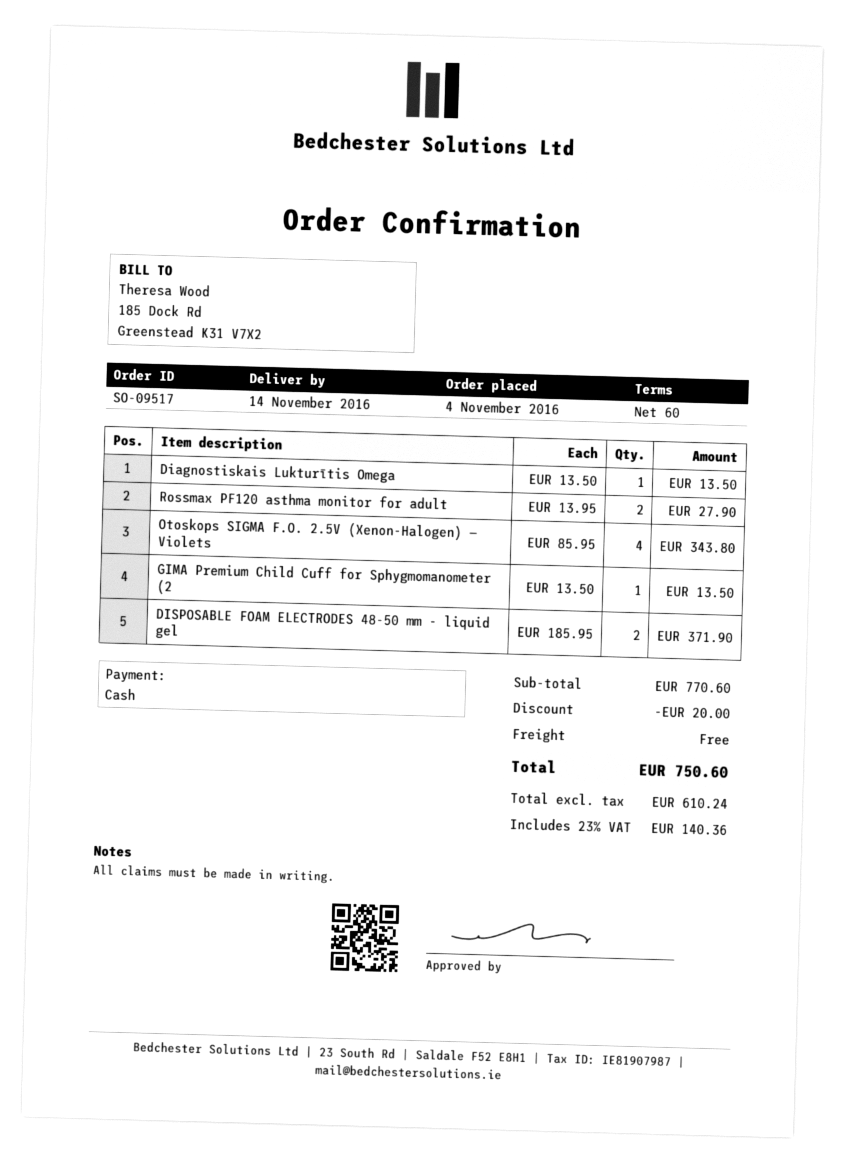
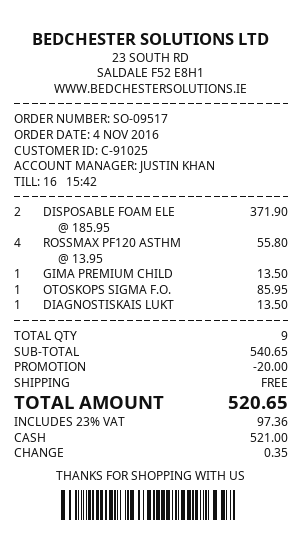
Rossmax PF120 asthma monitor for adult: 2 x 13.95 = 27.90 -> 4 x 13.95 = 55.80
Otoskops SIGMA F.O. 2.5V (Xenon-Halogen) — Violets: 4 x 85.95 = 343.80 -> 1 x 85.95 = 85.95
subtotal: 770.60 -> 540.65
tax: 23% = 140.36 -> 23% = 97.36
total: 750.60 -> 520.65

